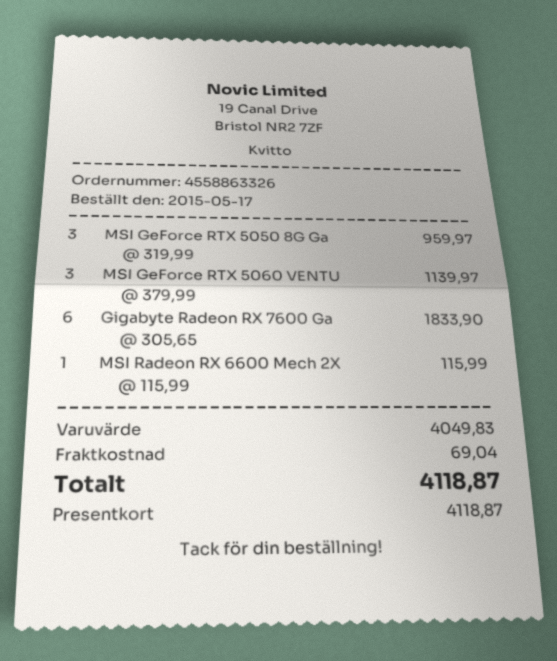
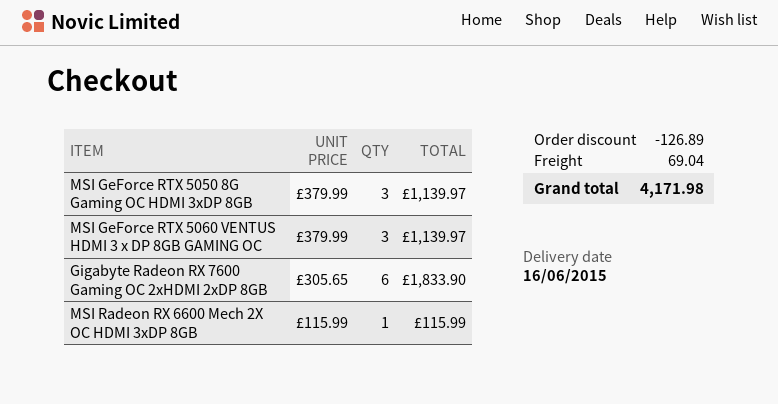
MSI GeForce RTX 5050 8G Ga: 3 x 319.99 = 959.97 -> 3 x 379.99 = 1139.97
discount: none -> 126.89
total: 4118.87 -> 4171.98

